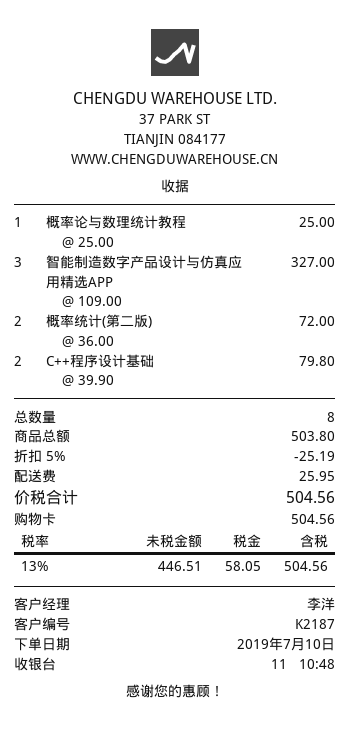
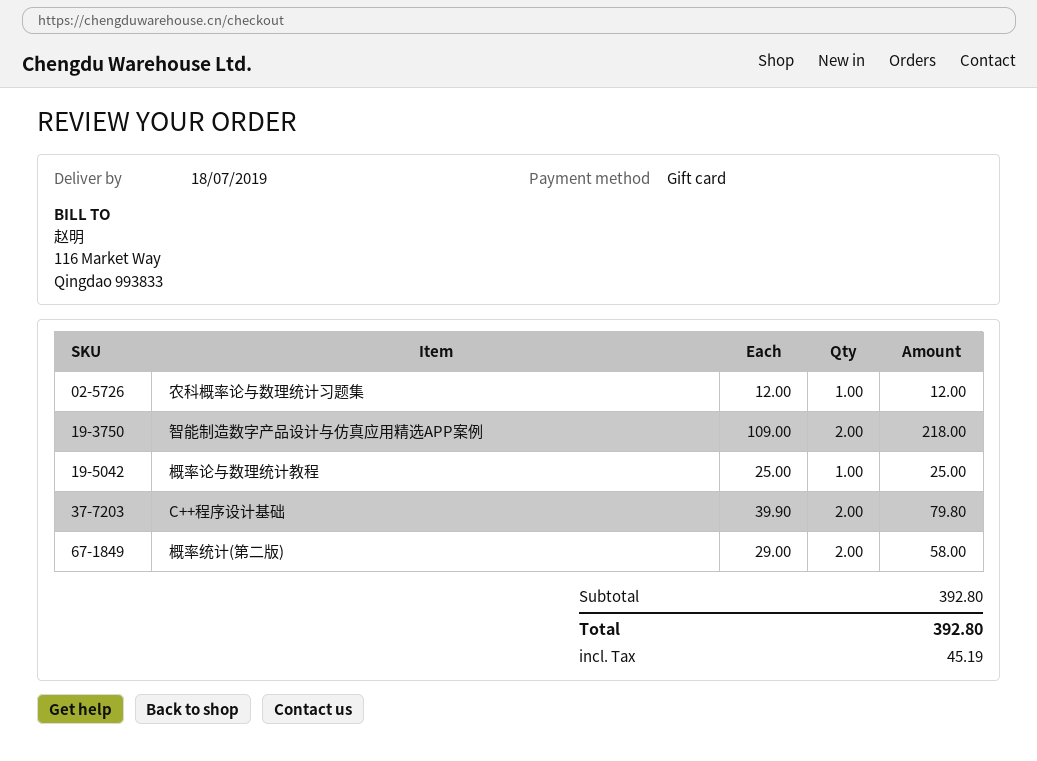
智能制造数字产品设计与仿真应用精选APP: 3 x 109.00 = 327.00 -> 2 x 109.00 = 218.00
概率统计(第二版): 2 x 36.00 = 72.00 -> 2 x 29.00 = 58.00
农科概率论与数理统计习题集: none -> 1 x 12.00 = 12.00
subtotal: 503.80 -> 392.80
discount: 5% = 25.19 -> none
shipping: 25.95 -> none
tax: 58.05 -> 45.19
total: 504.56 -> 392.80

